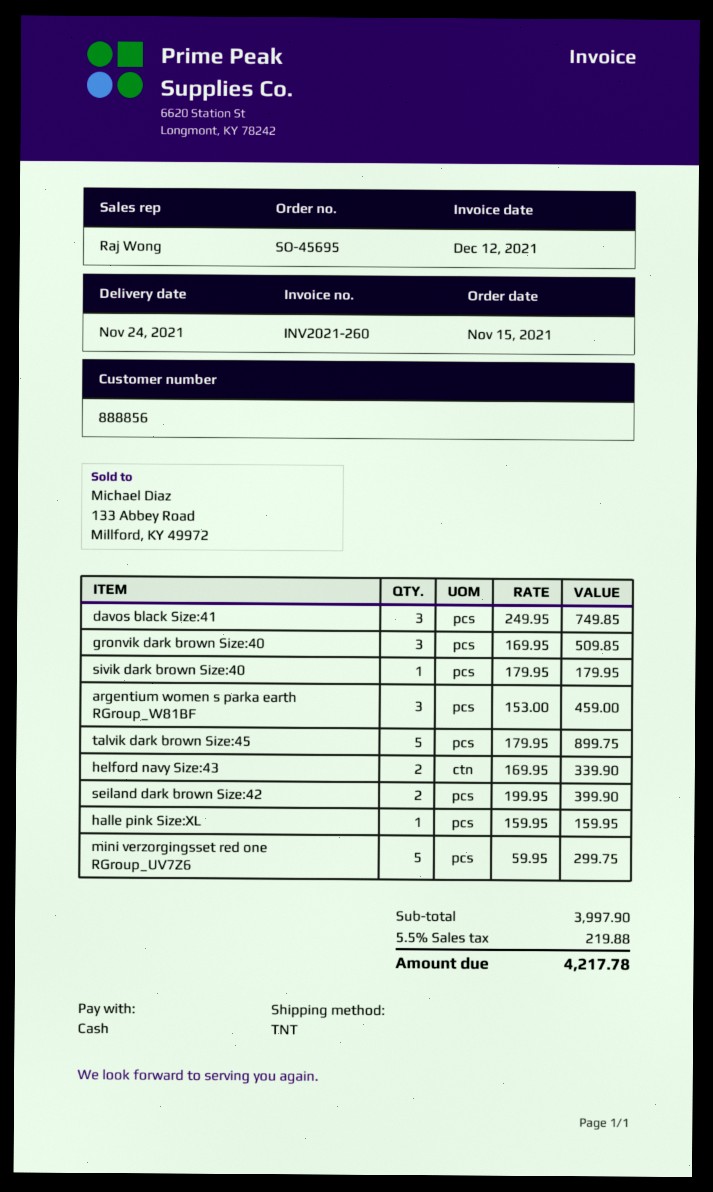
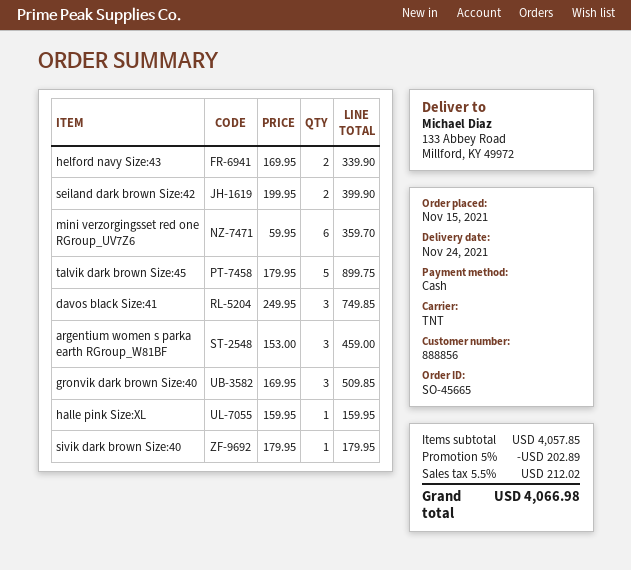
order number: SO-45695 -> SO-45665
mini verzorgingsset red one RGroup_UV7Z6: 5 x 59.95 = 299.75 -> 6 x 59.95 = 359.70
subtotal: 3997.90 -> 4057.85
discount: none -> 5% = 202.89
tax: 5.5% = 219.88 -> 5.5% = 212.02
total: 4217.78 -> 4066.98

